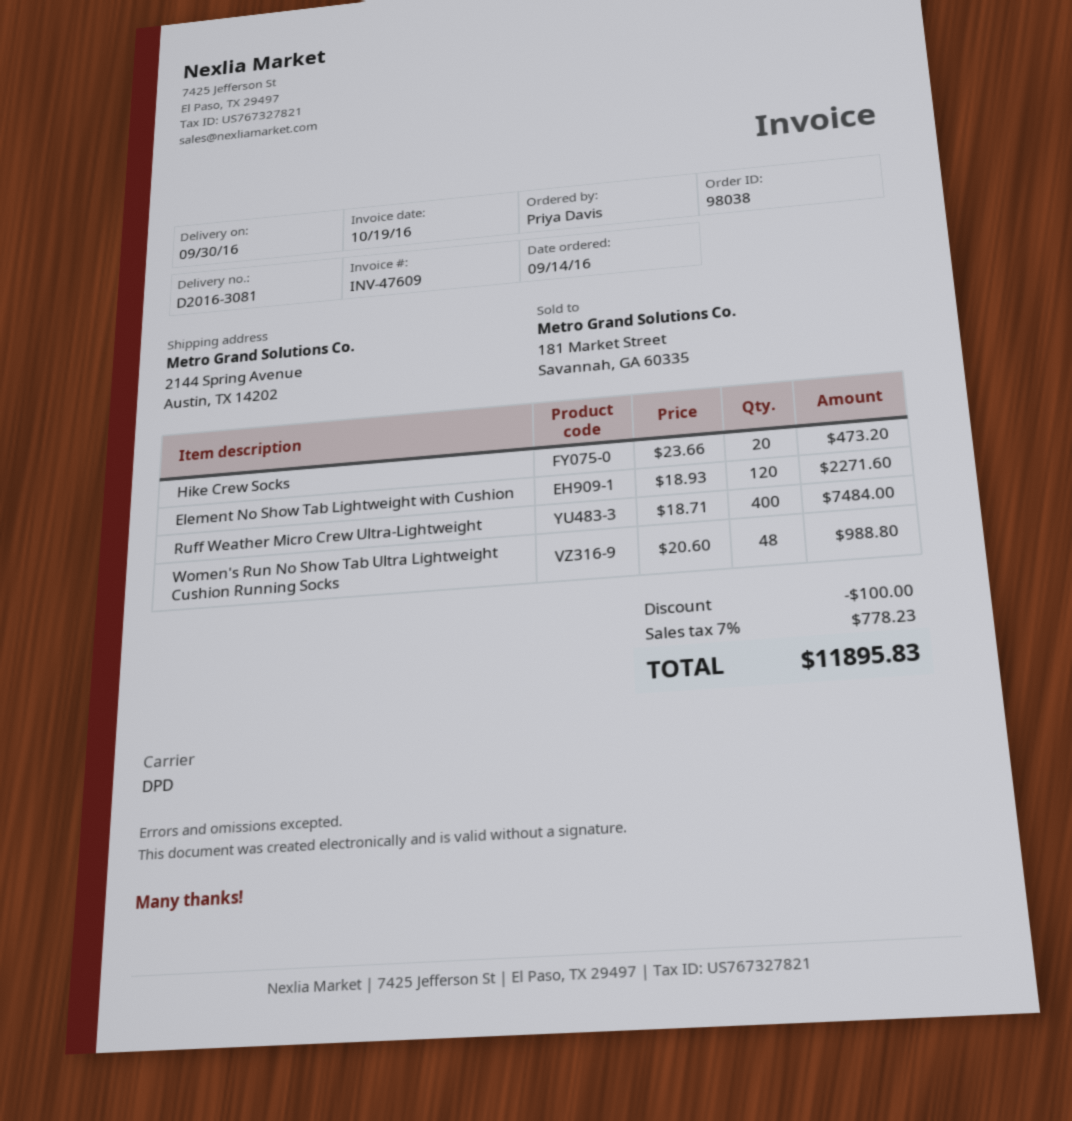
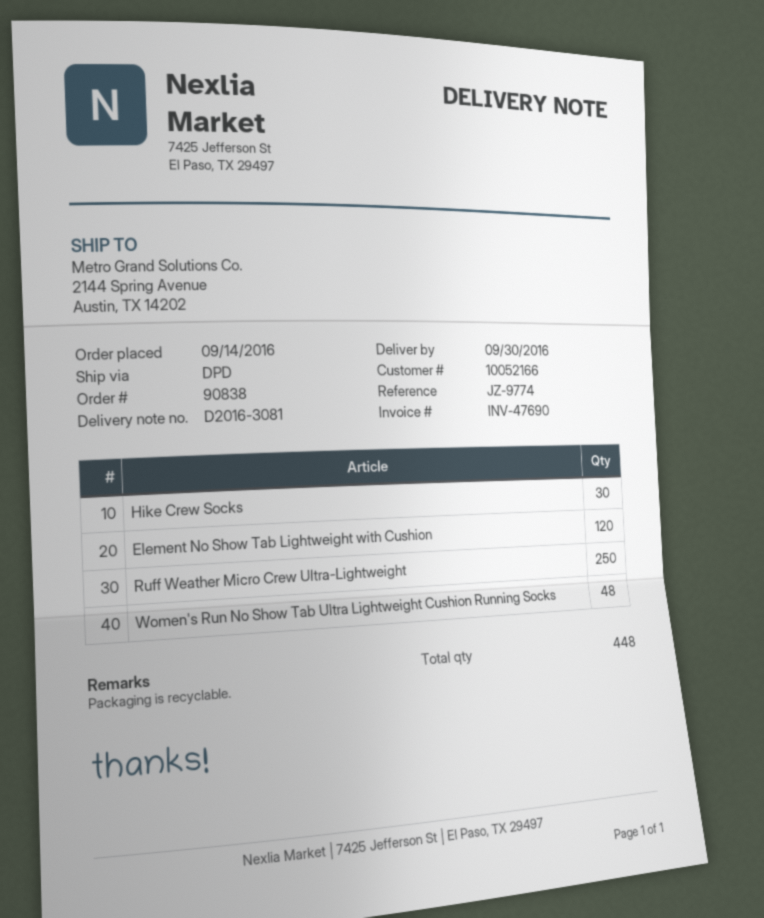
order number: 98038 -> 90838
invoice number: INV-47609 -> INV-47690
Hike Crew Socks: 20 -> 30
Ruff Weather Micro Crew Ultra-Lightweight: 400 -> 250

